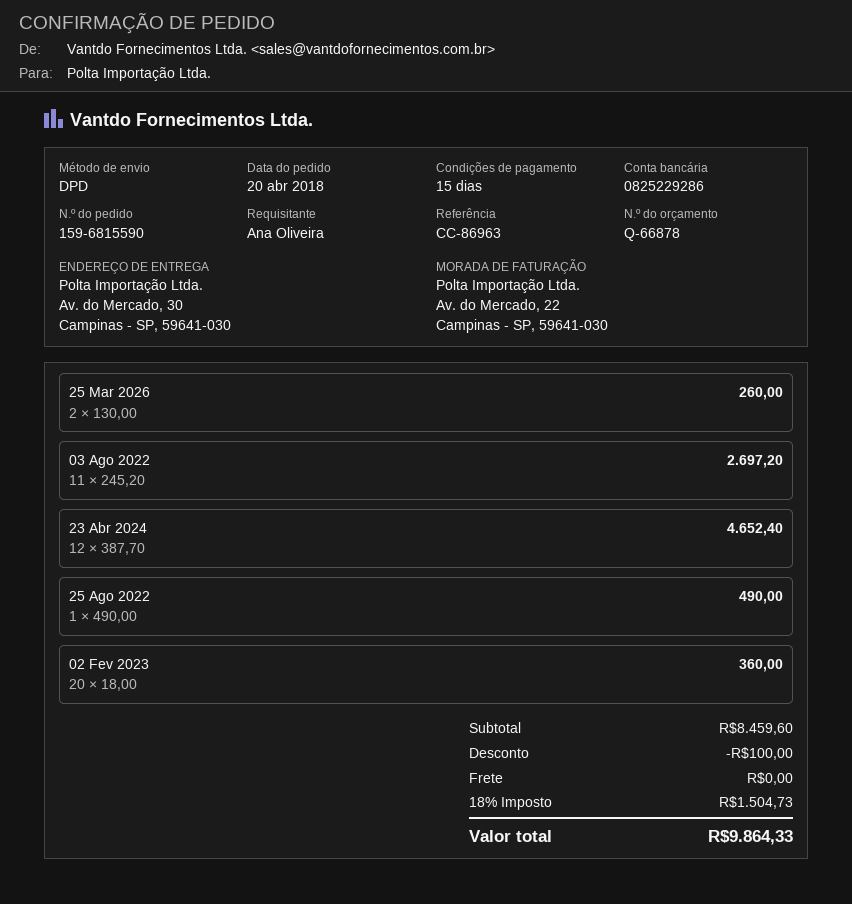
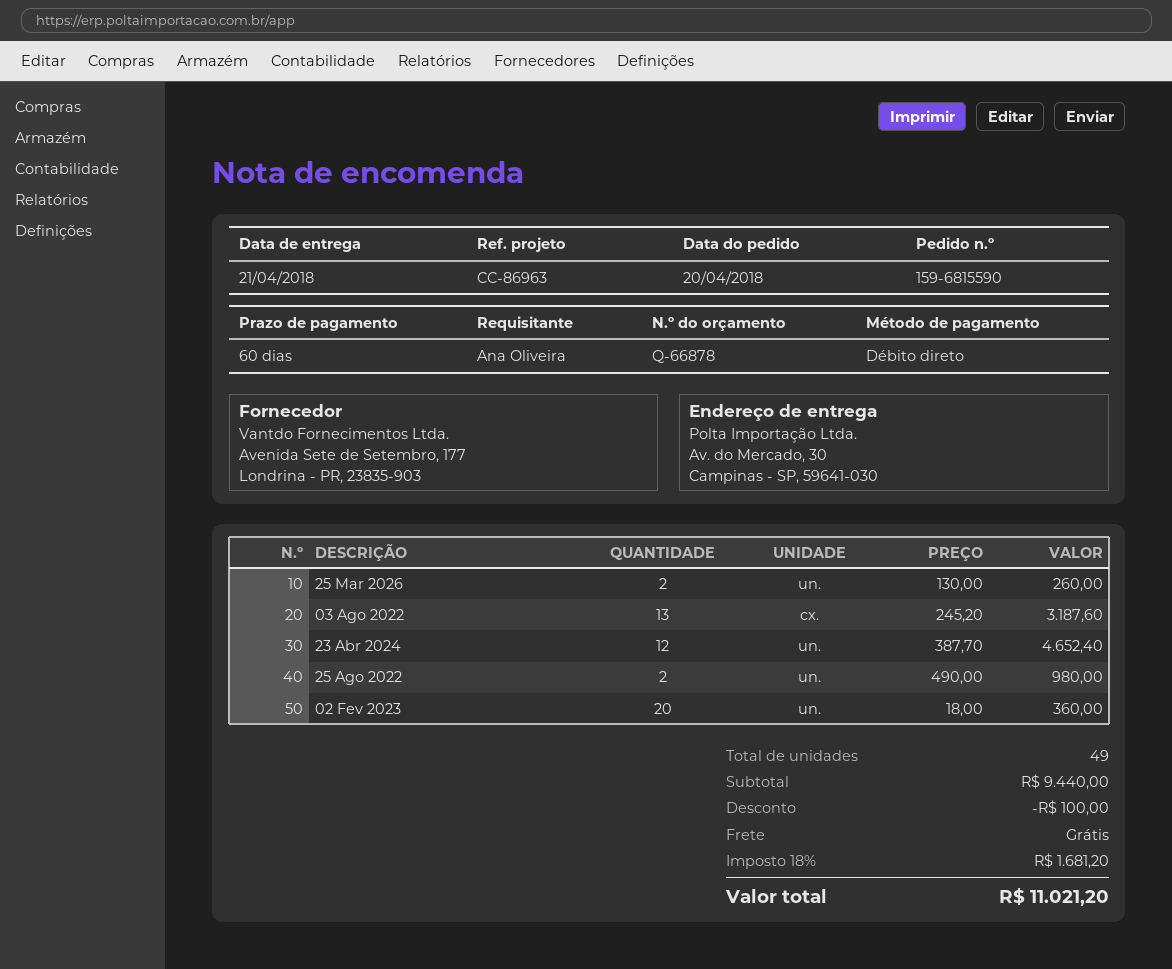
payment terms: 15 days -> 60 days
03 Ago 2022: 11 x 245.20 = 2697.20 -> 13 x 245.20 = 3187.60
25 Ago 2022: 1 x 490.00 = 490.00 -> 2 x 490.00 = 980.00
subtotal: 8459.60 -> 9440.00
tax: 18% = 1504.73 -> 18% = 1681.20
total: 9864.33 -> 11021.20

